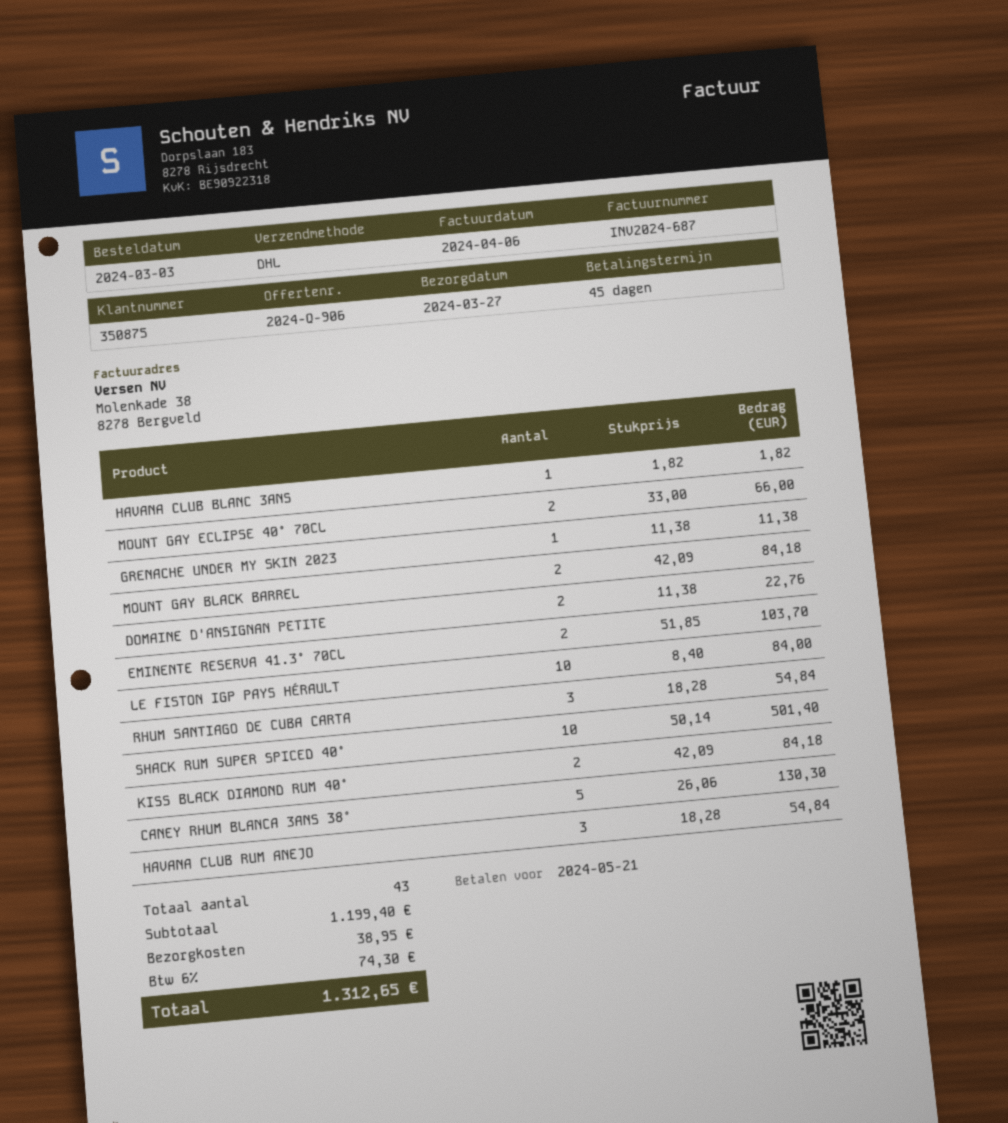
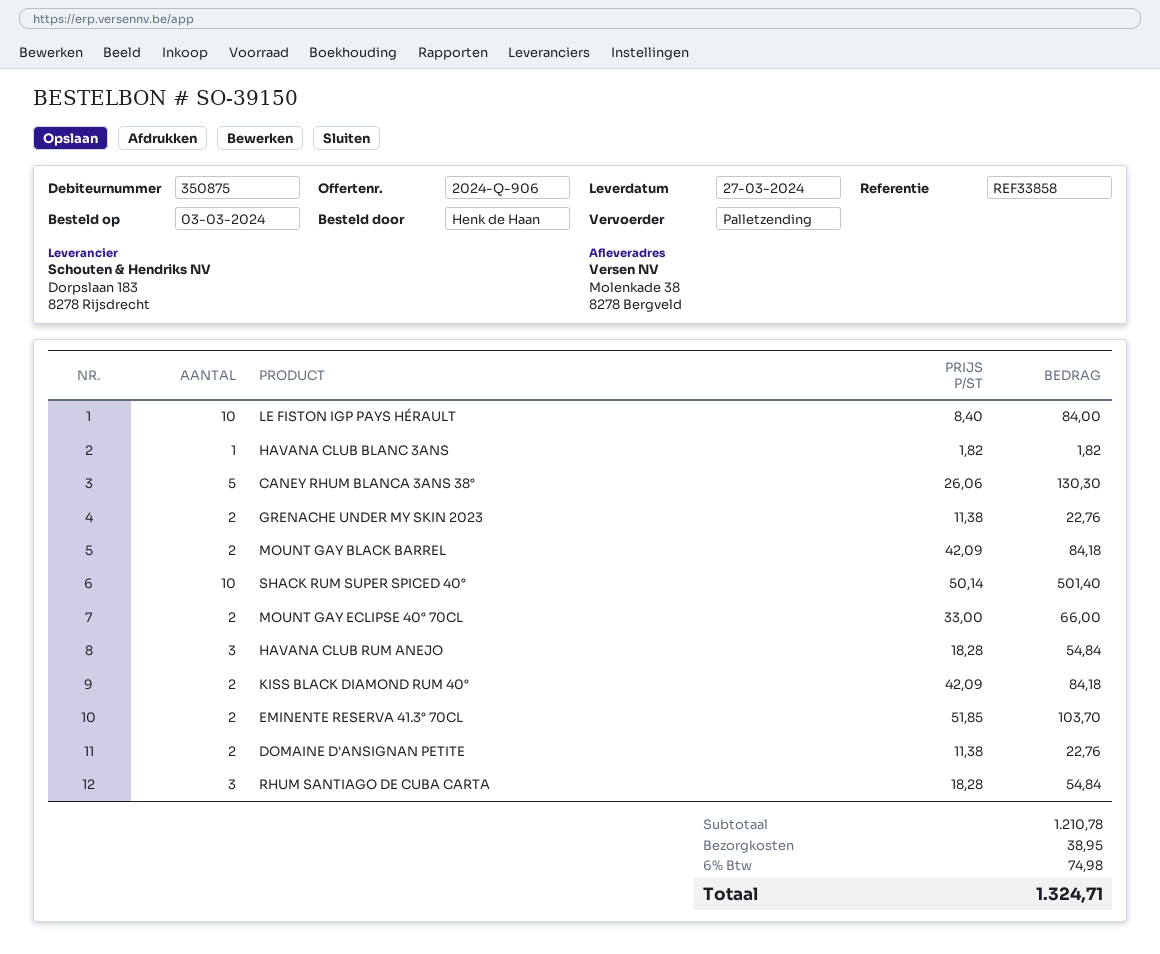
shipping method: DHL -> pallet freight
GRENACHE UNDER MY SKIN 2023: 1 x 11.38 = 11.38 -> 2 x 11.38 = 22.76
subtotal: 1199.40 -> 1210.78
tax: 6% = 74.30 -> 6% = 74.98
total: 1312.65 -> 1324.71

